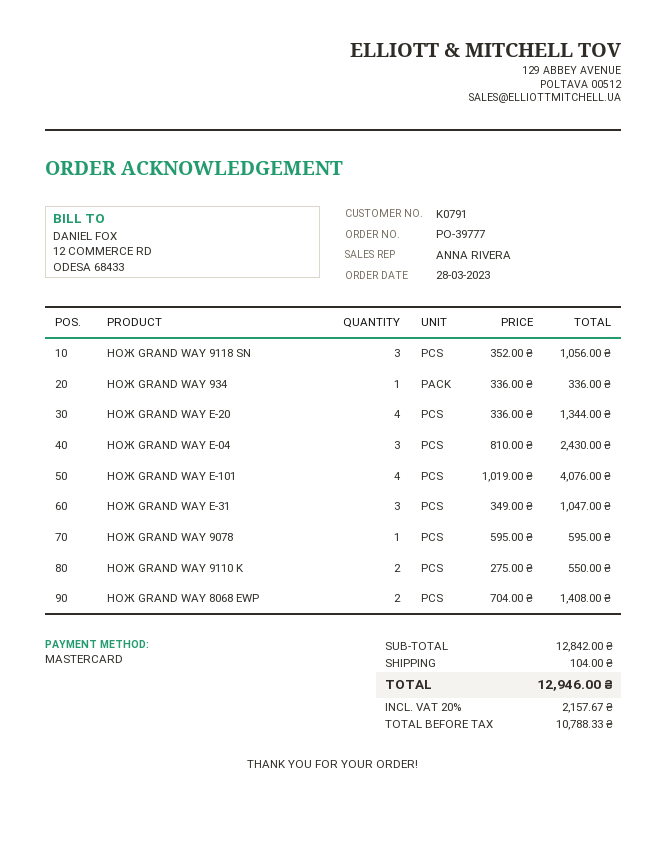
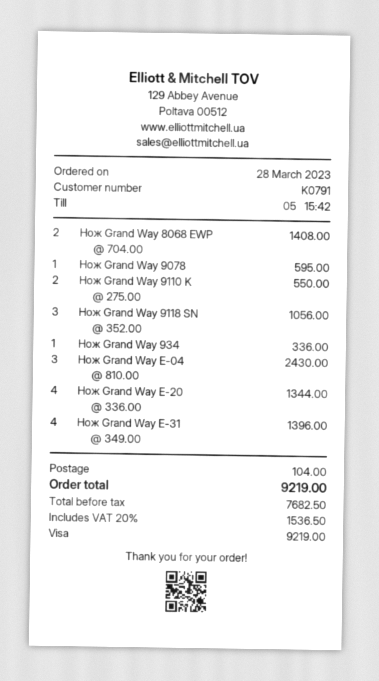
payment method: Mastercard -> Visa
НОЖ GRAND WAY E-101: 4 x 1019.00 = 4076.00 -> none
НОЖ GRAND WAY E-31: 3 x 349.00 = 1047.00 -> 4 x 349.00 = 1396.00
net: 10788.33 -> 7682.50
tax: 20% = 2157.67 -> 20% = 1536.50
total: 12946.00 -> 9219.00

